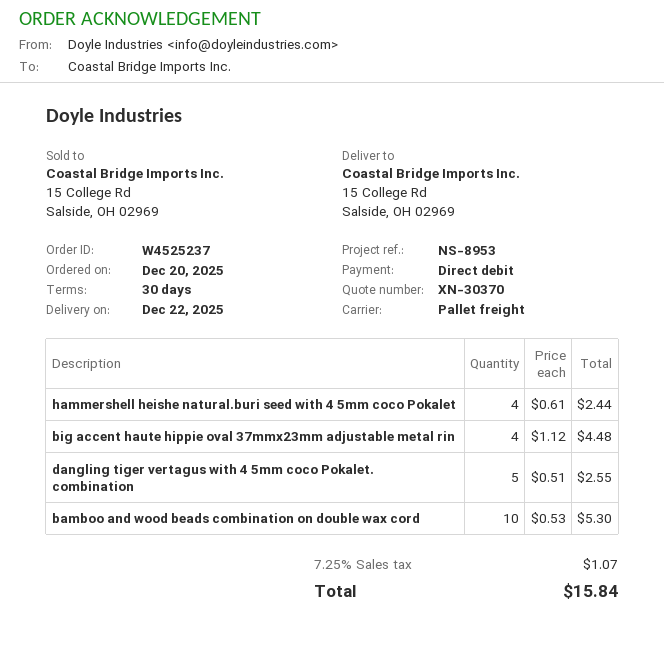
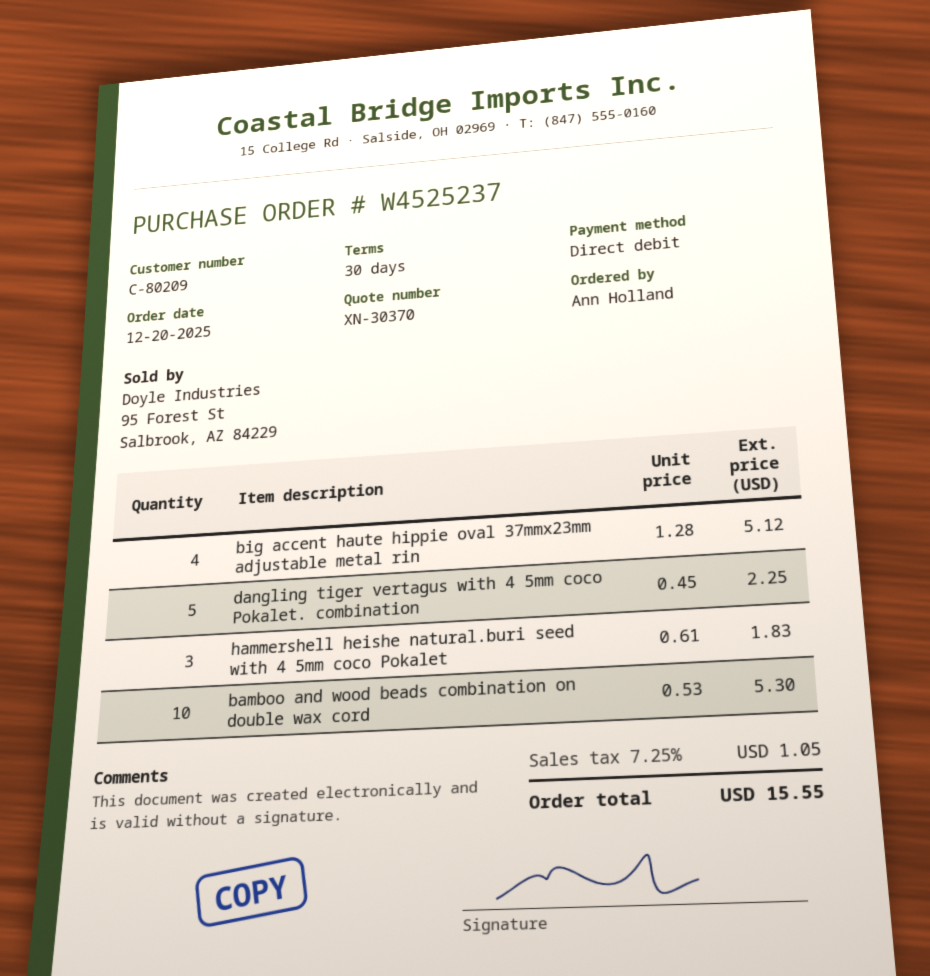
hammershell heishe natural.buri seed with 4 5mm coco Pokalet: 4 x 0.61 = 2.44 -> 3 x 0.61 = 1.83
big accent haute hippie oval 37mmx23mm adjustable metal rin: 4 x 1.12 = 4.48 -> 4 x 1.28 = 5.12
dangling tiger vertagus with 4 5mm coco Pokalet. combination: 5 x 0.51 = 2.55 -> 5 x 0.45 = 2.25
tax: 7.25% = 1.07 -> 7.25% = 1.05
total: 15.84 -> 15.55

